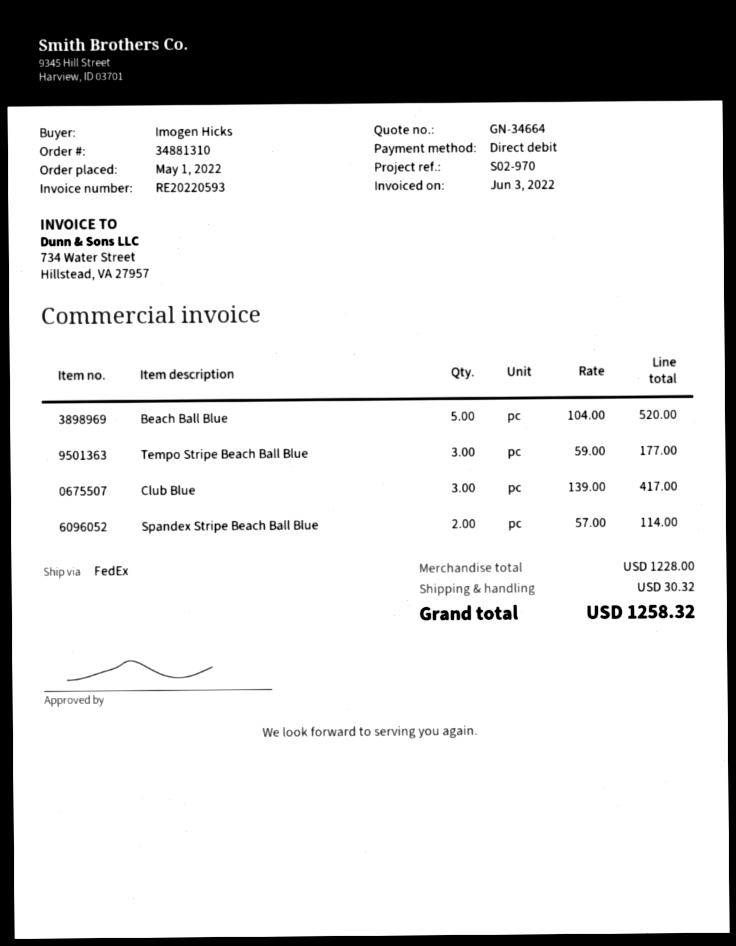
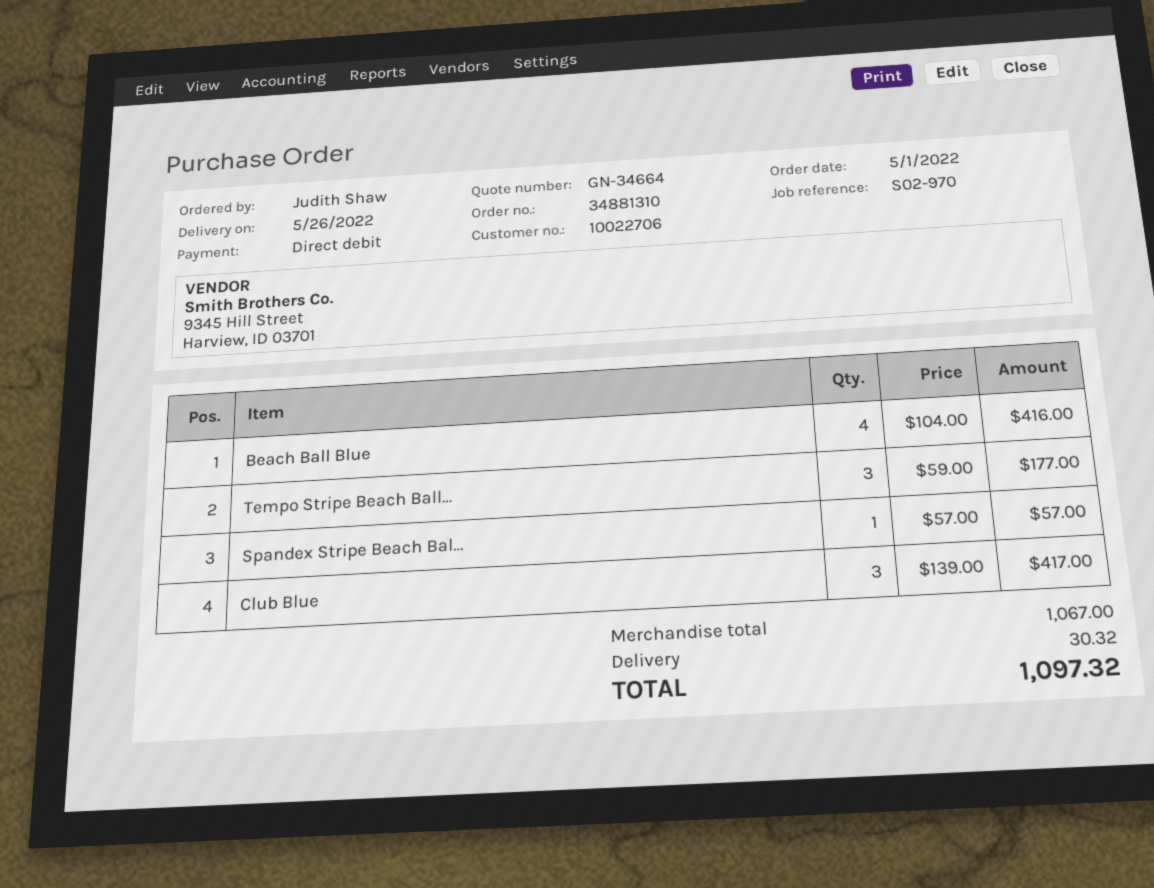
ordered by: Imogen Hicks -> Judith Shaw
Beach Ball Blue: 5 x 104.00 = 520.00 -> 4 x 104.00 = 416.00
Spandex Stripe Beach Ball Blue: 2 x 57.00 = 114.00 -> 1 x 57.00 = 57.00
subtotal: 1228.00 -> 1067.00
total: 1258.32 -> 1097.32

